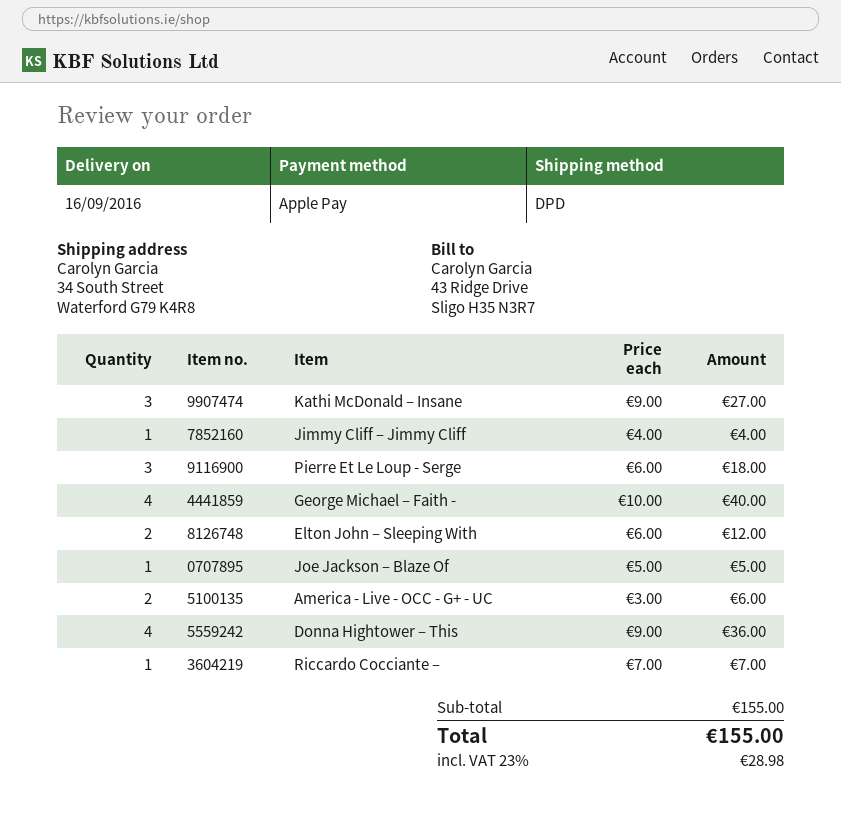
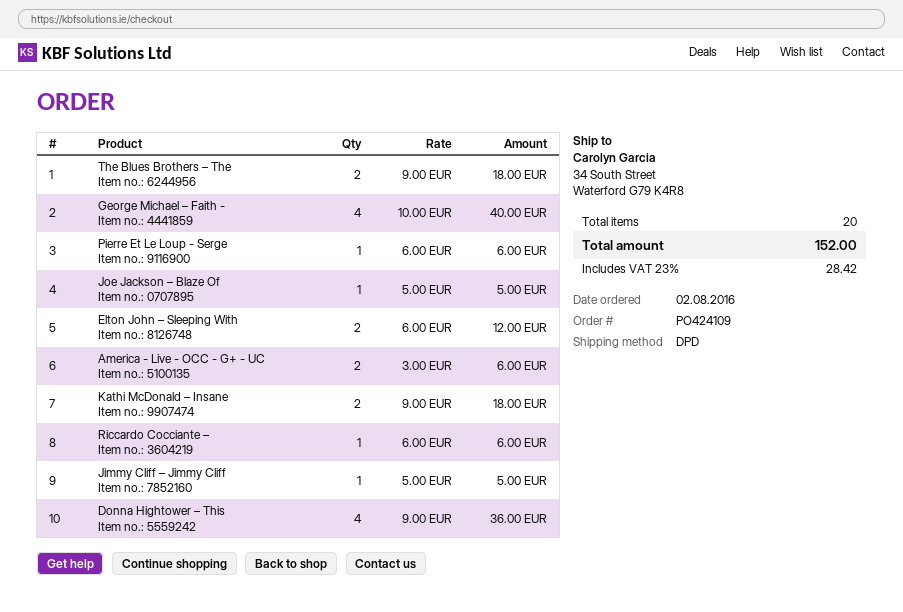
Kathi McDonald – Insane: 3 x 9.00 = 27.00 -> 2 x 9.00 = 18.00
Jimmy Cliff – Jimmy Cliff: 1 x 4.00 = 4.00 -> 1 x 5.00 = 5.00
Pierre Et Le Loup - Serge: 3 x 6.00 = 18.00 -> 1 x 6.00 = 6.00
Riccardo Cocciante –: 1 x 7.00 = 7.00 -> 1 x 6.00 = 6.00
The Blues Brothers – The: none -> 2 x 9.00 = 18.00
tax: 23% = 28.98 -> 23% = 28.42
total: 155.00 -> 152.00

